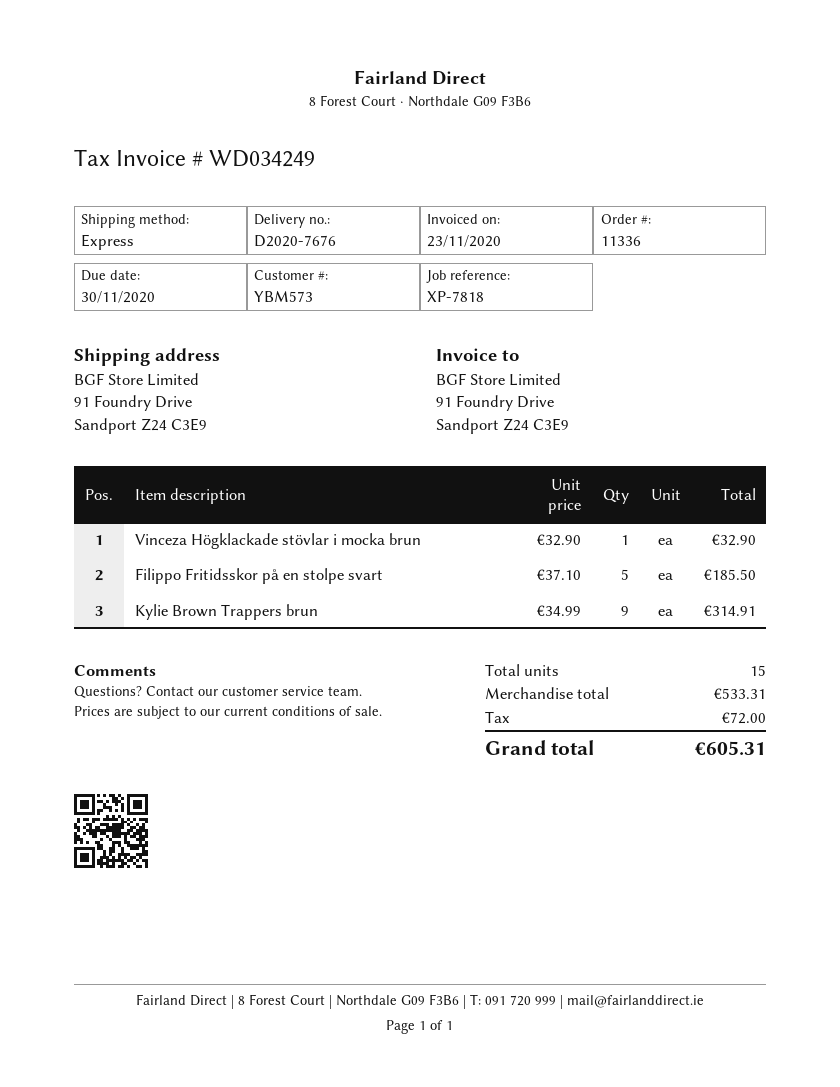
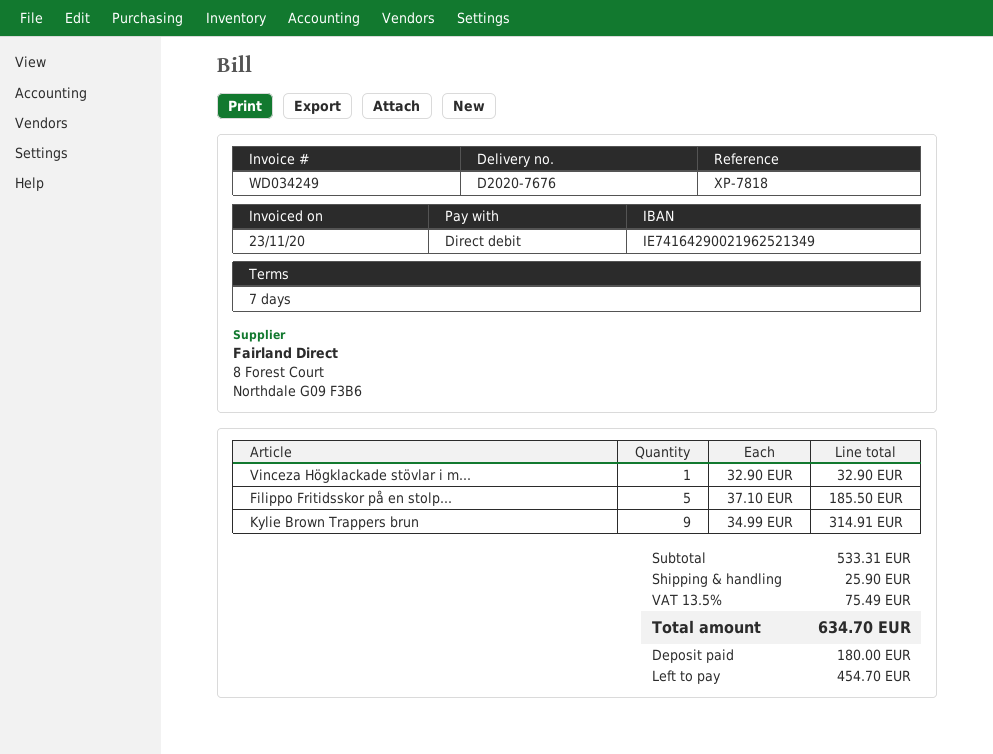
shipping: none -> 25.90
tax: 72.00 -> 75.49
total: 605.31 -> 634.70

